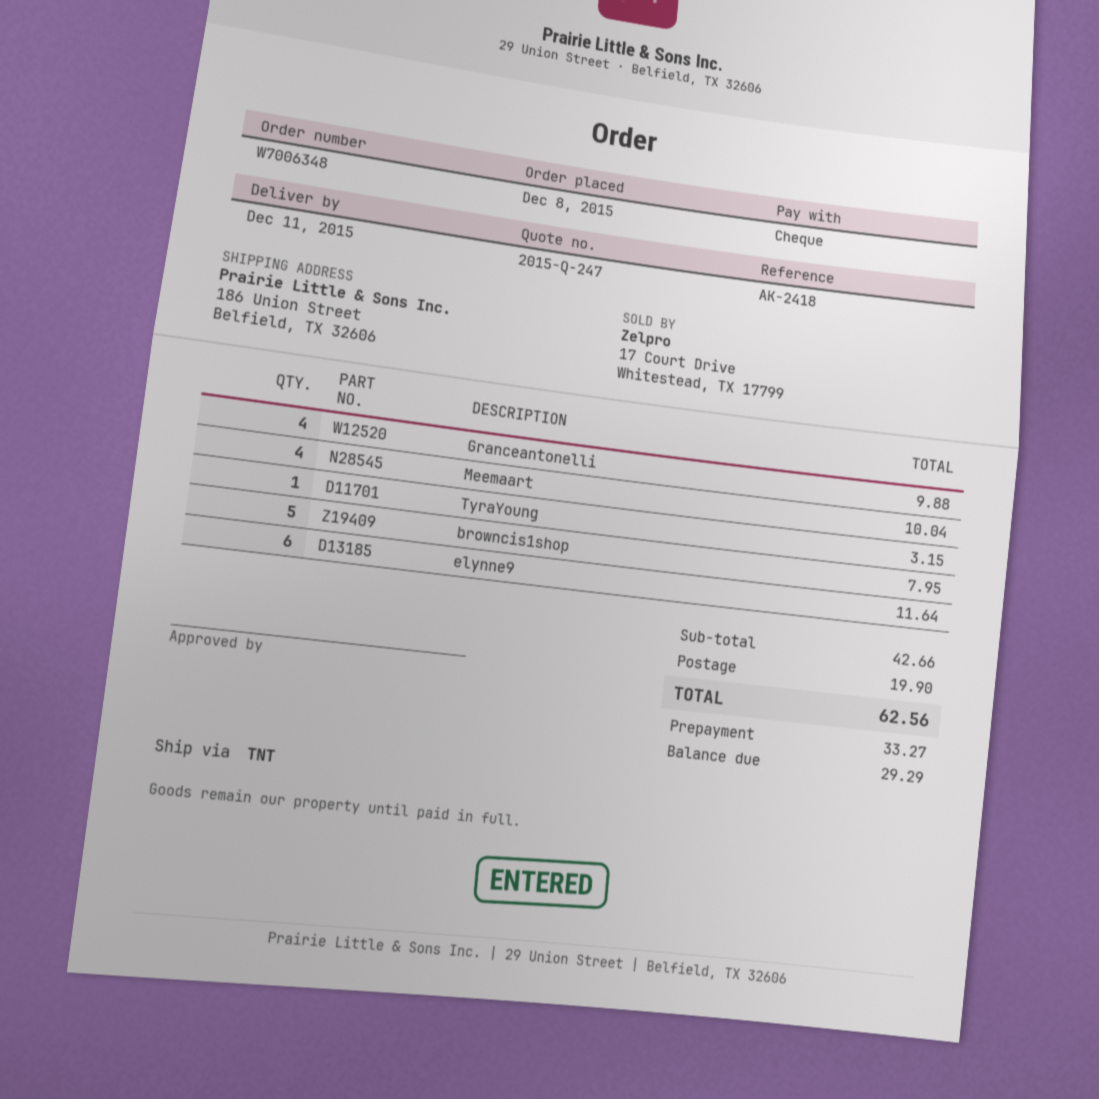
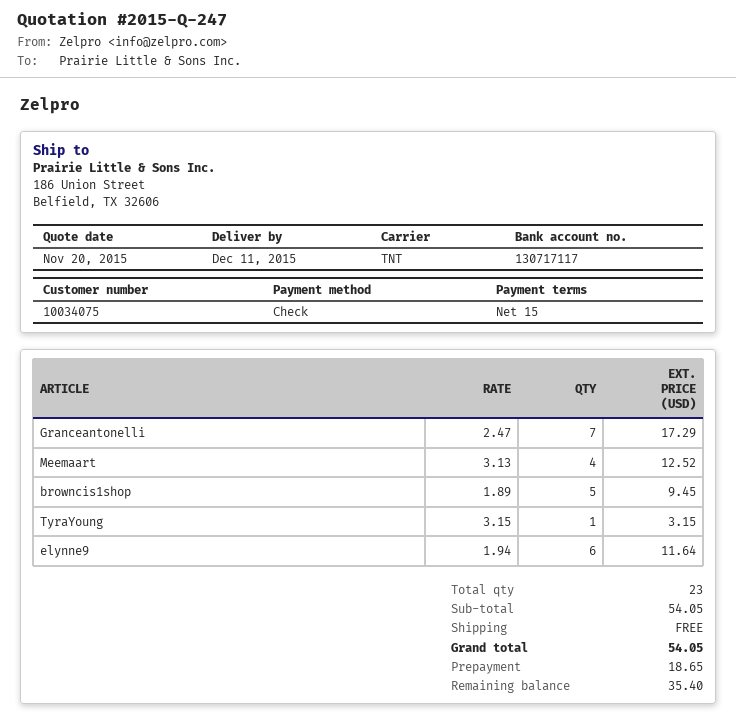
Granceantonelli: 4 for 9.88 -> 7 for 17.29
Meemaart: 4 for 10.04 -> 4 for 12.52
browncis1shop: 5 for 7.95 -> 5 for 9.45
subtotal: 42.66 -> 54.05
shipping: 19.90 -> 0.00
total: 62.56 -> 54.05
deposit: 33.27 -> 18.65
balance: 29.29 -> 35.40

